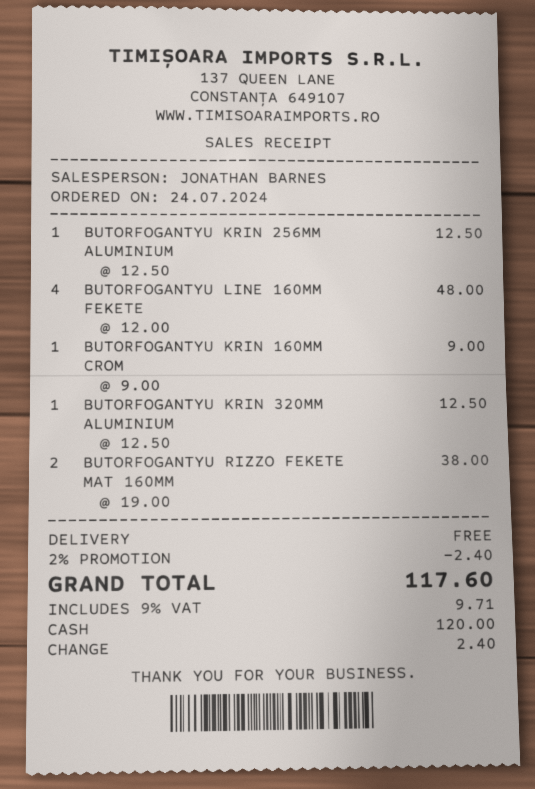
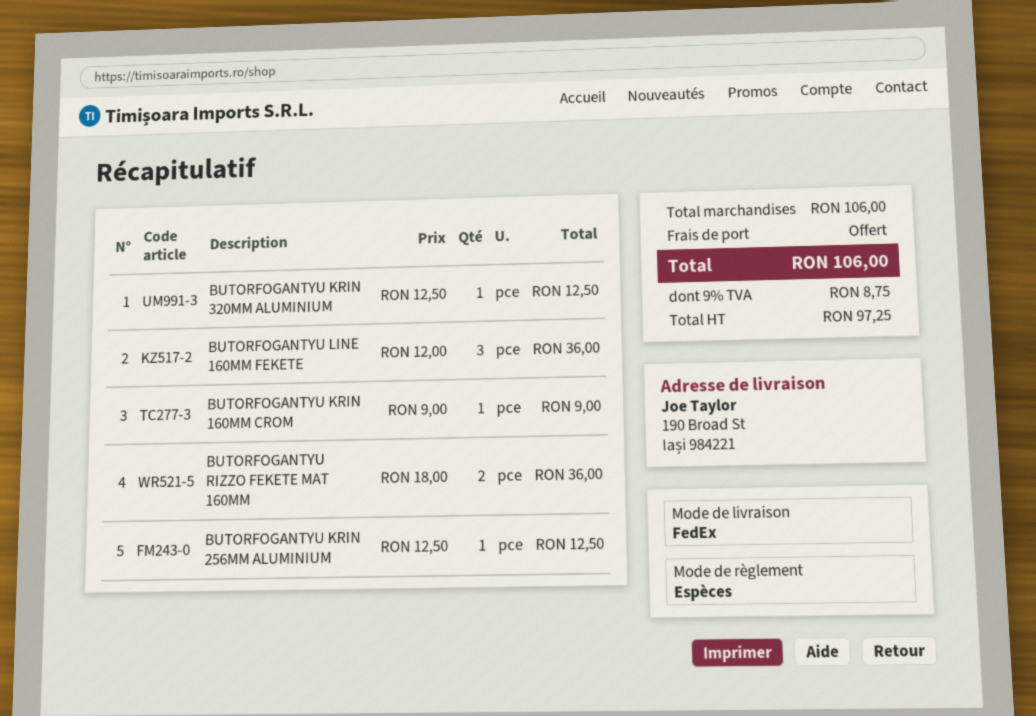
BUTORFOGANTYU LINE 160MM FEKETE: 4 x 12.00 = 48.00 -> 3 x 12.00 = 36.00
BUTORFOGANTYU RIZZO FEKETE MAT 160MM: 2 x 19.00 = 38.00 -> 2 x 18.00 = 36.00
discount: 2% = 2.40 -> none
tax: 9% = 9.71 -> 9% = 8.75
total: 117.60 -> 106.00

